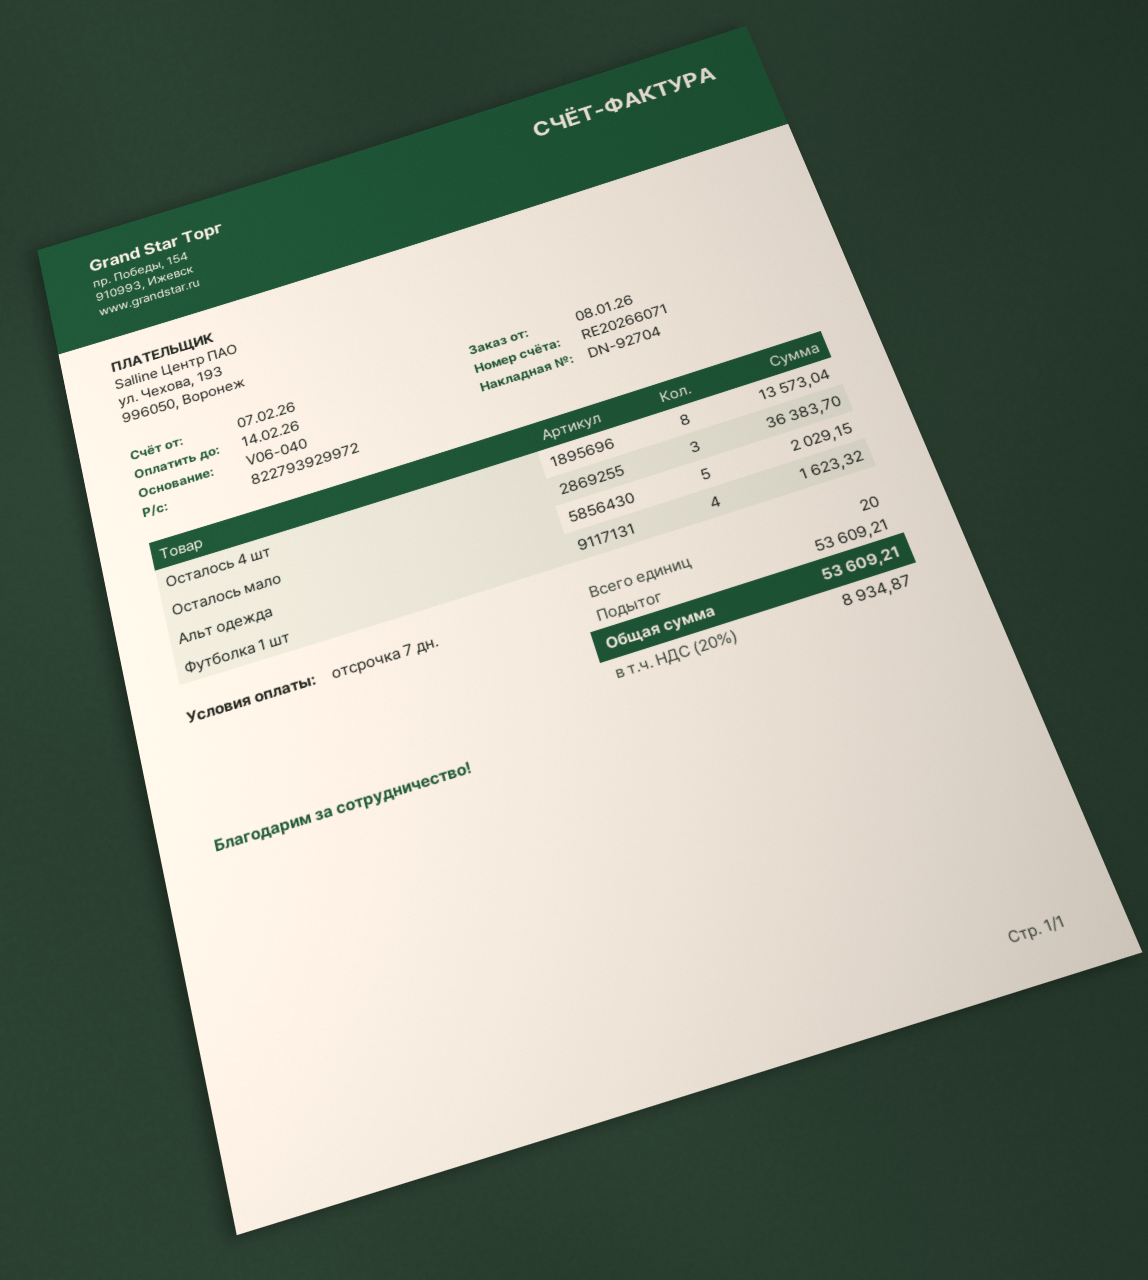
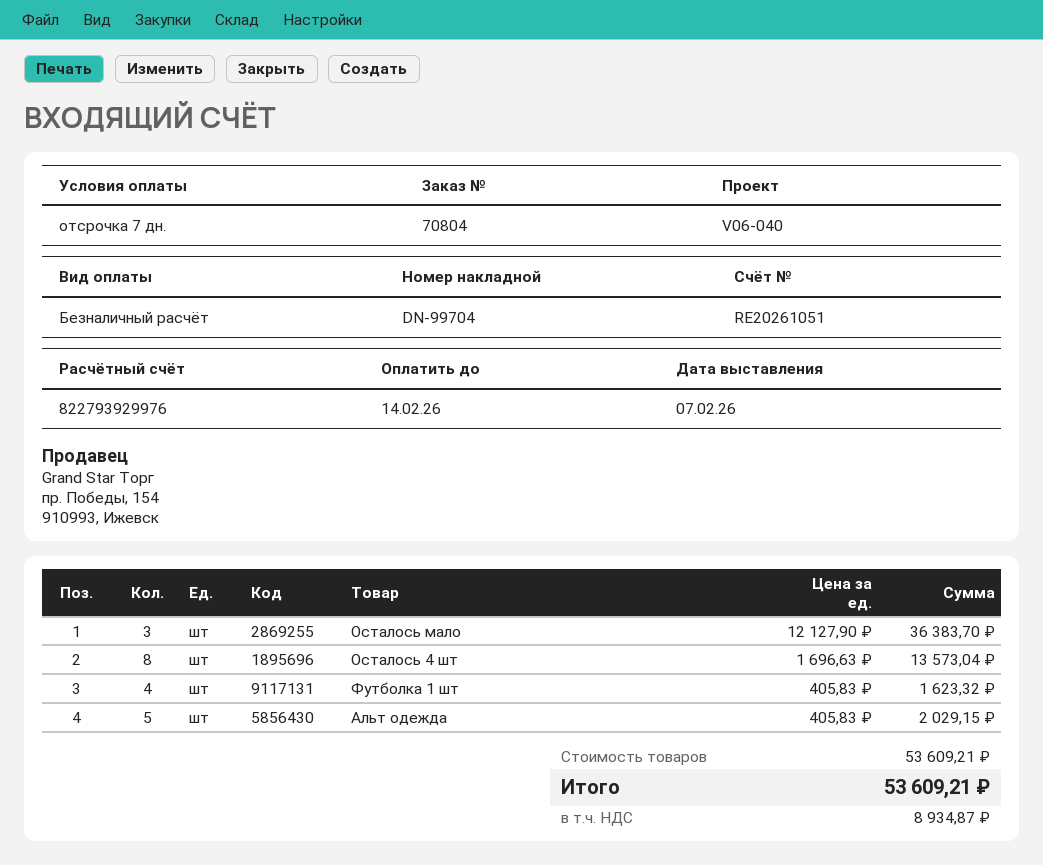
delivery note number: DN-92704 -> DN-99704
invoice number: RE20266071 -> RE20261051
bank account: 822793929972 -> 822793929976

